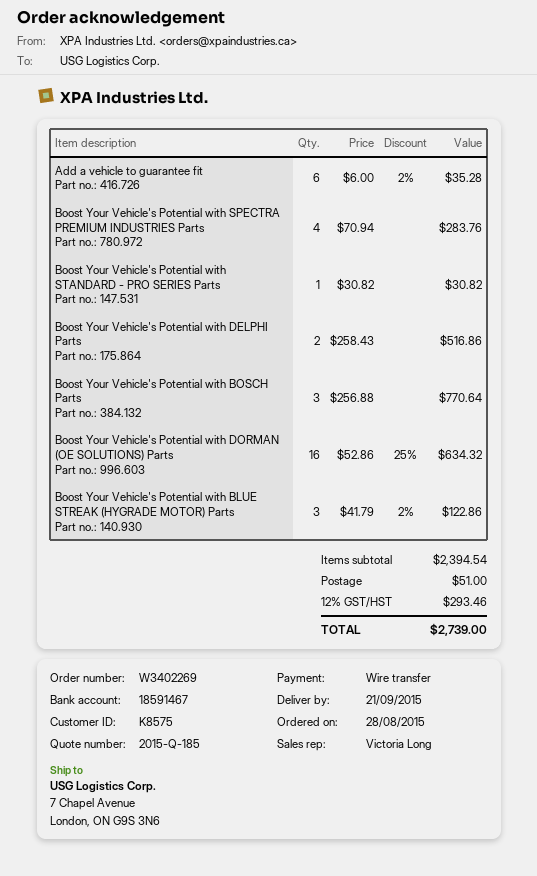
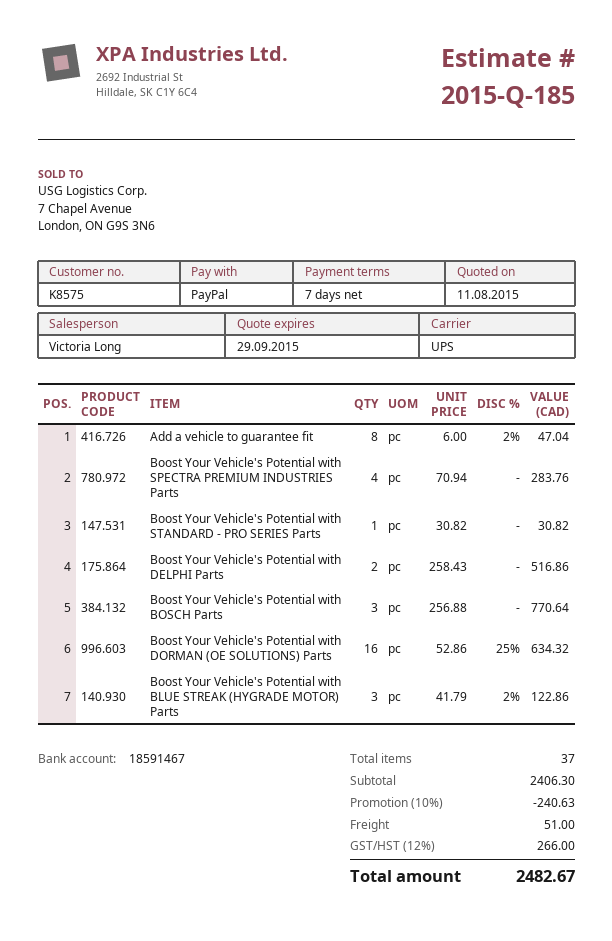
payment method: bank transfer -> PayPal
Add a vehicle to guarantee fit: 6 x 6.00 - 2% = 35.28 -> 8 x 6.00 - 2% = 47.04
subtotal: 2394.54 -> 2406.30
discount: none -> 10% = 240.63
tax: 12% = 293.46 -> 12% = 266.00
total: 2739.00 -> 2482.67

